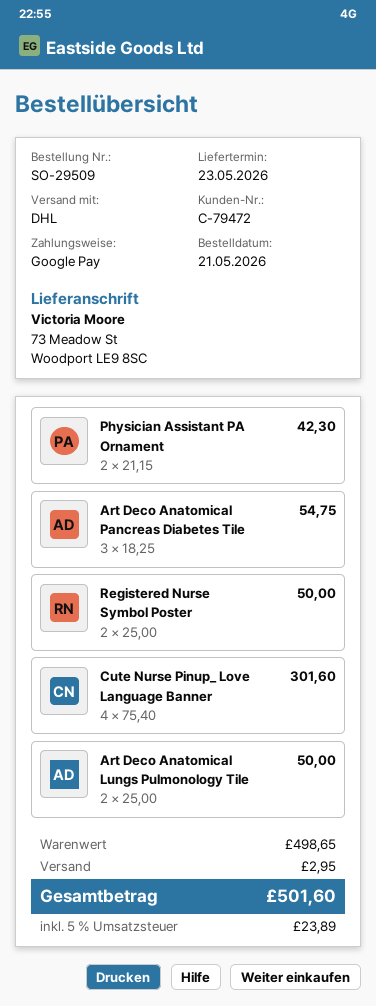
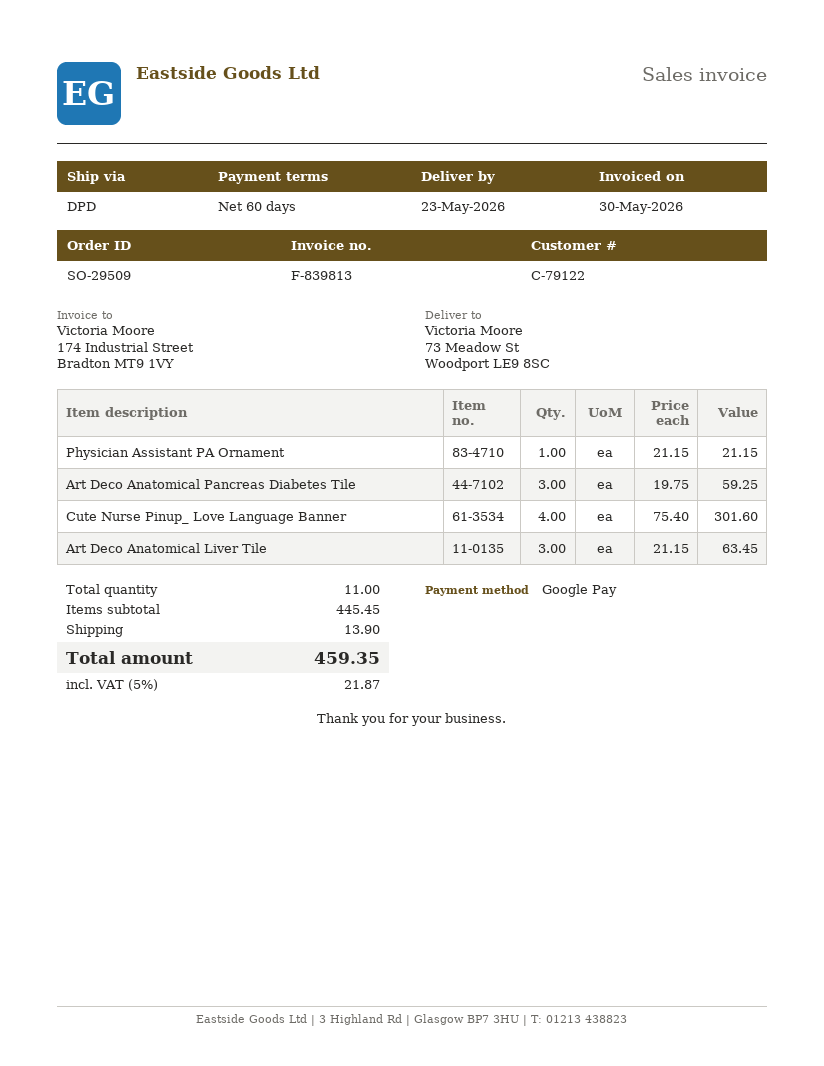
customer number: C-79472 -> C-79122
shipping method: DHL -> DPD
Physician Assistant PA Ornament: 2 x 21.15 = 42.30 -> 1 x 21.15 = 21.15
Art Deco Anatomical Pancreas Diabetes Tile: 3 x 18.25 = 54.75 -> 3 x 19.75 = 59.25
Registered Nurse Symbol Poster: 2 x 25.00 = 50.00 -> none
Art Deco Anatomical Lungs Pulmonology Tile: 2 x 25.00 = 50.00 -> none
Art Deco Anatomical Liver Tile: none -> 3 x 21.15 = 63.45
subtotal: 498.65 -> 445.45
shipping: 2.95 -> 13.90
tax: 5% = 23.89 -> 5% = 21.87
total: 501.60 -> 459.35

